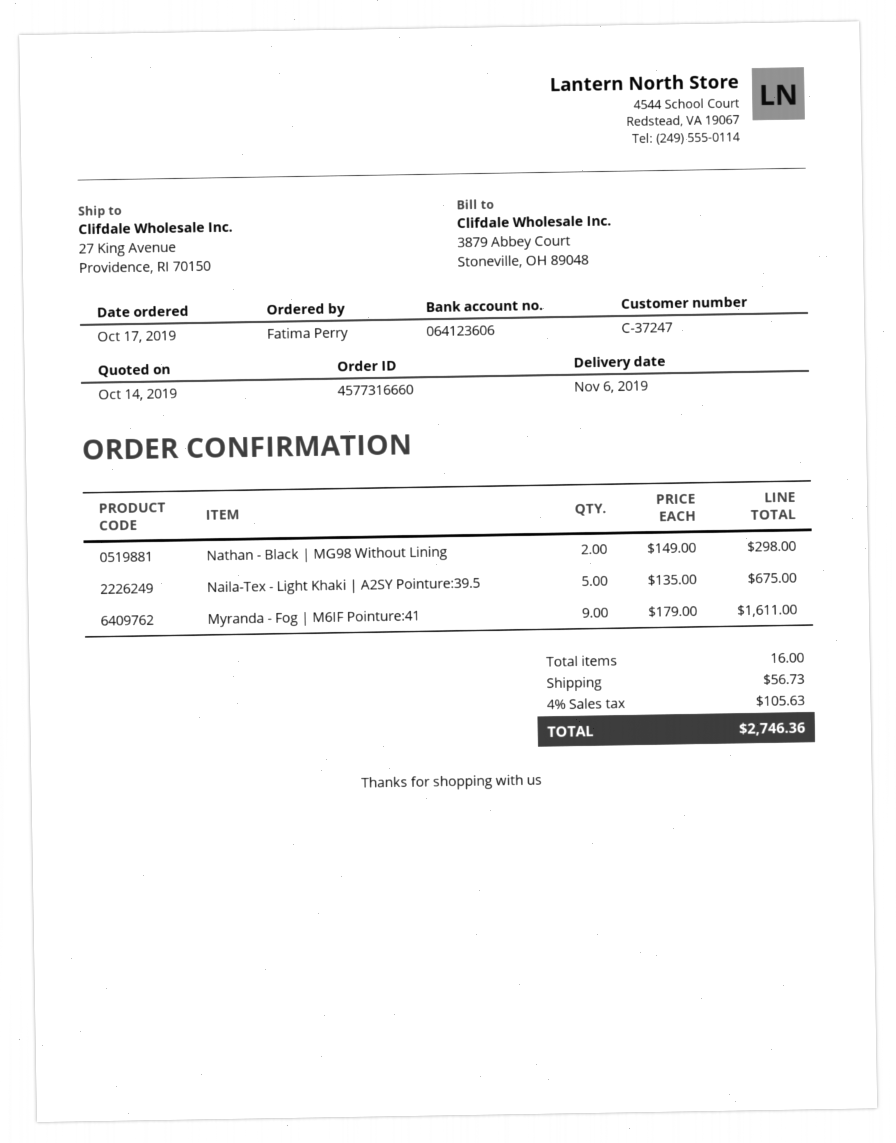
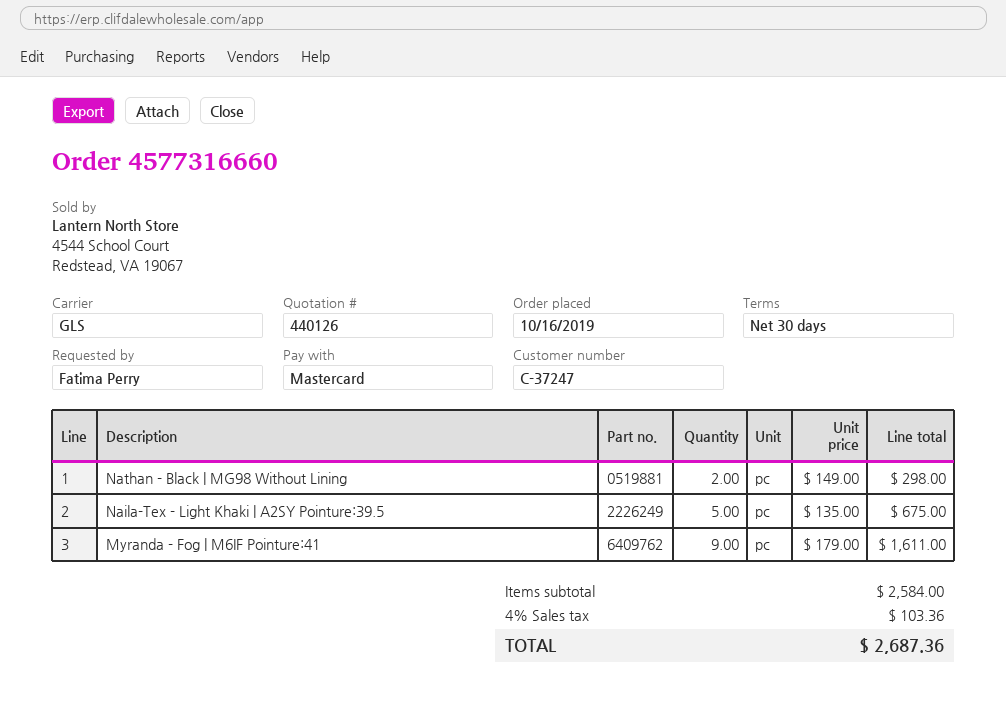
order date: 2019-10-17 -> 2019-10-16
shipping: 56.73 -> none
tax: 4% = 105.63 -> 4% = 103.36
total: 2746.36 -> 2687.36

